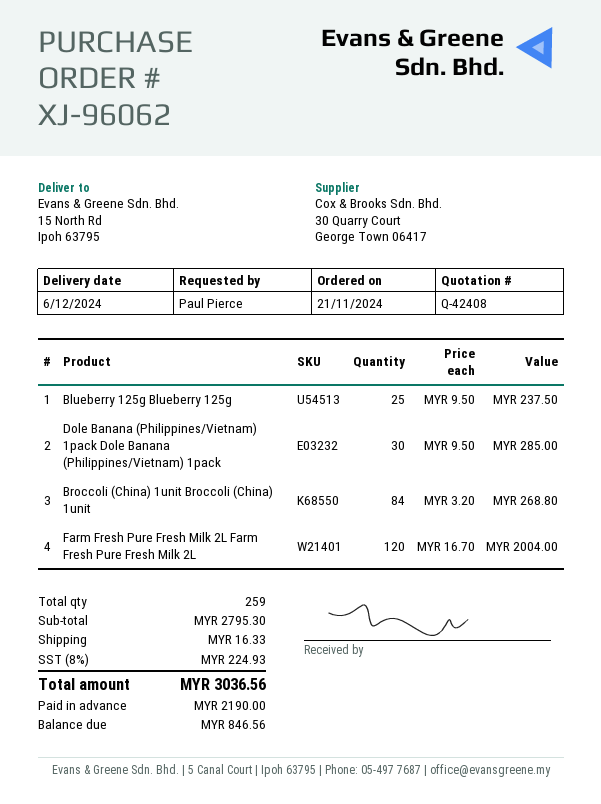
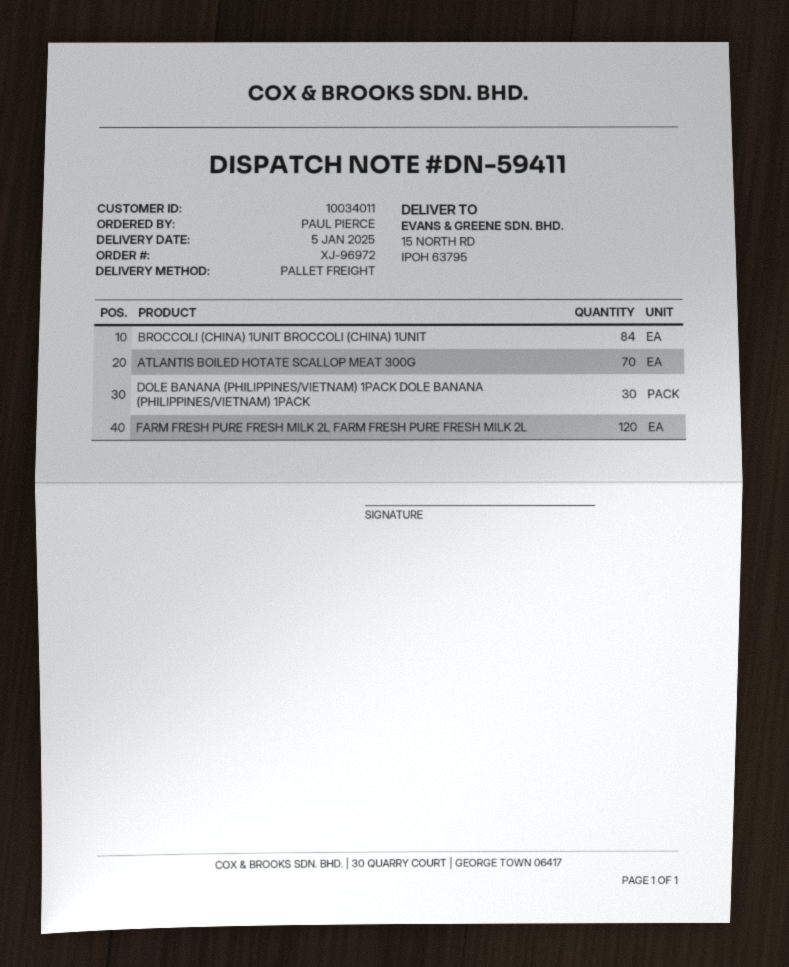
order number: XJ-96062 -> XJ-96972
delivery date: 2024-12-06 -> 2025-01-05
Blueberry 125g Blueberry 125g: 25 -> none
ATLANTIS BOILED HOTATE SCALLOP MEAT 300G: none -> 70

